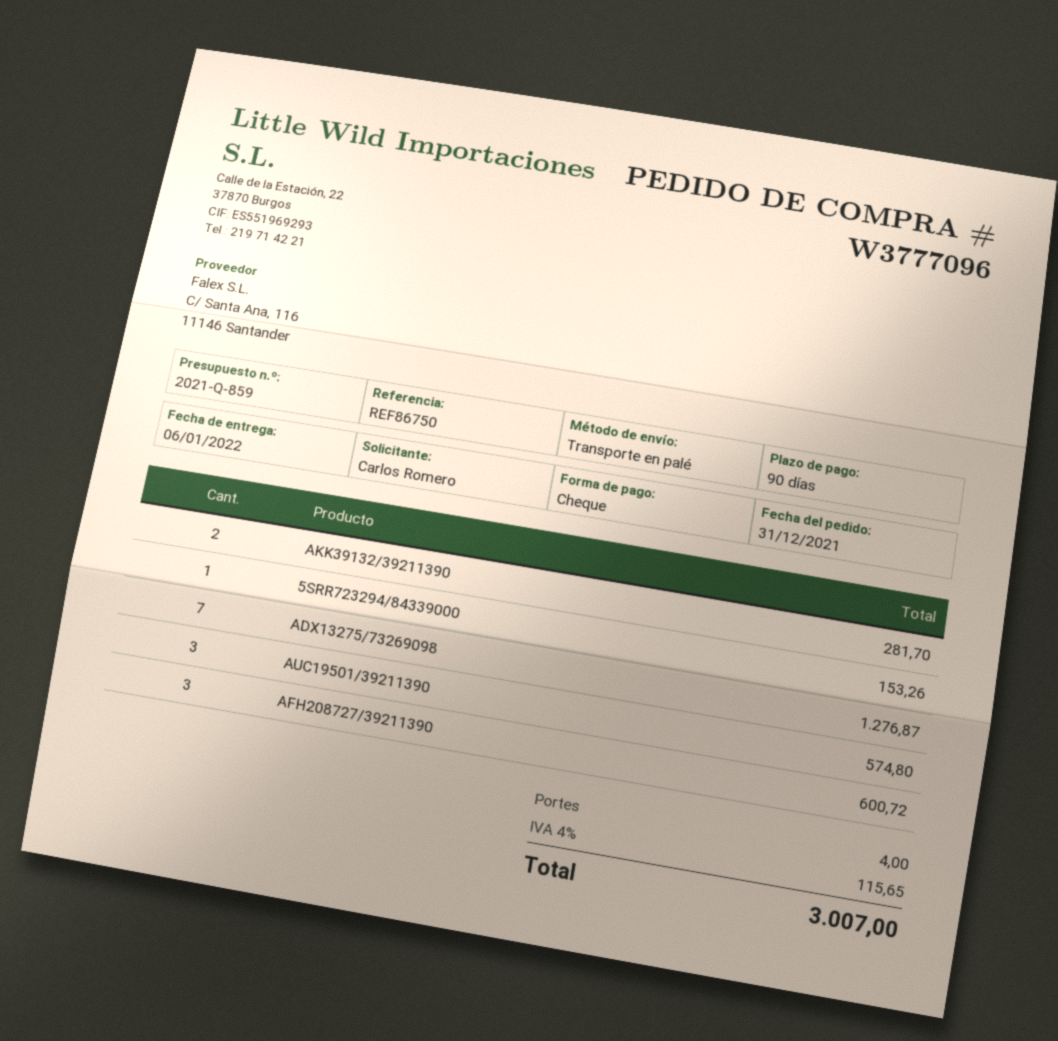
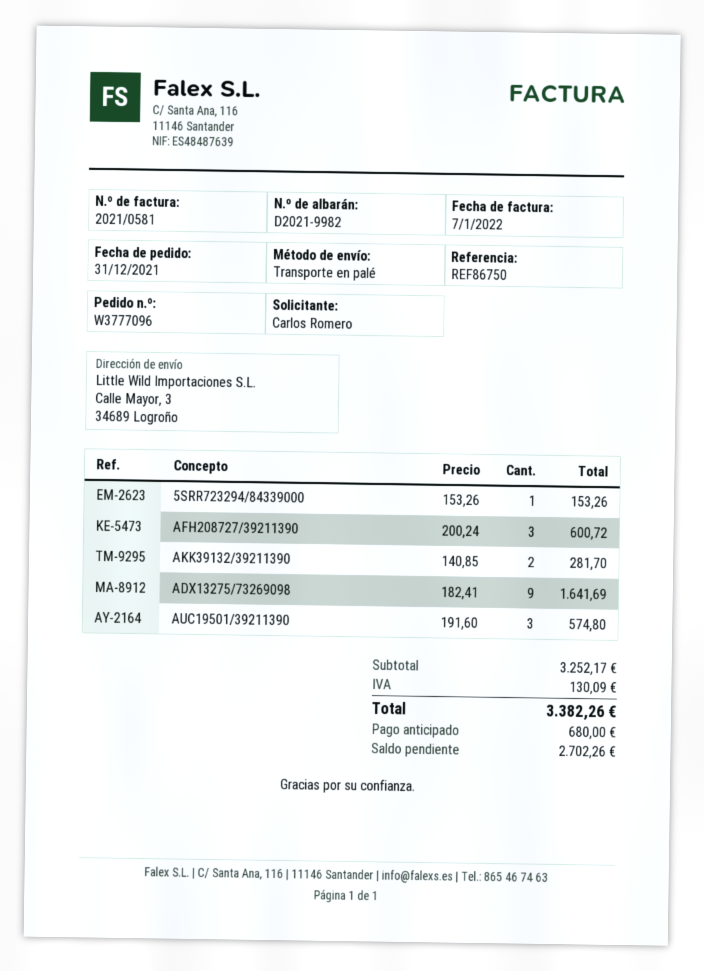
ADX13275/73269098: 7 for 1276.87 -> 9 for 1641.69
shipping: 4.00 -> none
tax: 115.65 -> 130.09
total: 3007.00 -> 3382.26

